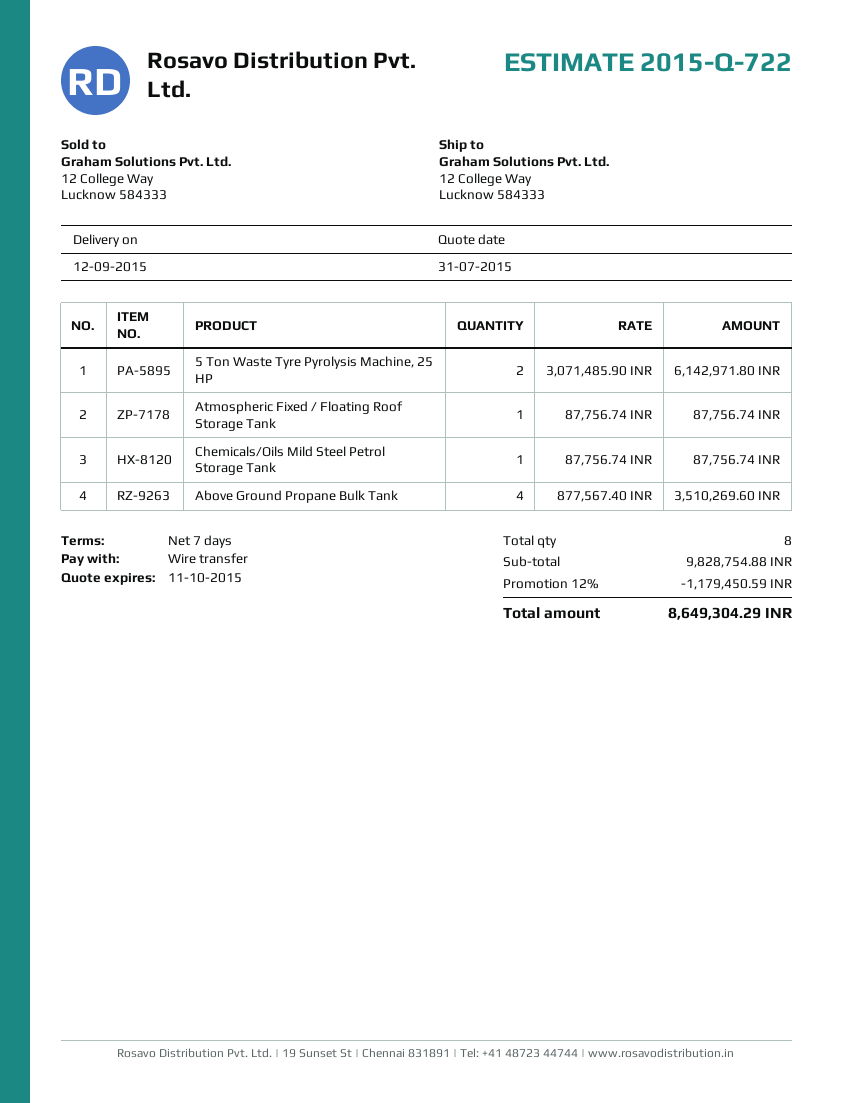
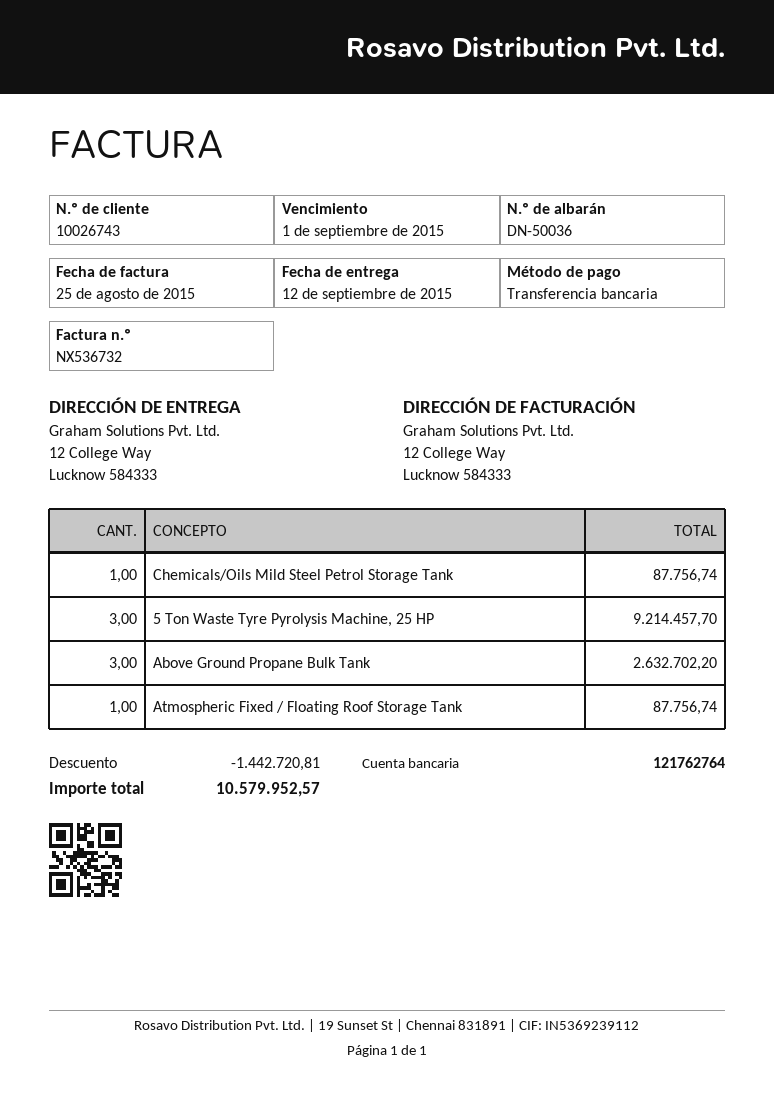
5 Ton Waste Tyre Pyrolysis Machine, 25 HP: 2 for 6142971.80 -> 3 for 9214457.70
Above Ground Propane Bulk Tank: 4 for 3510269.60 -> 3 for 2632702.20
discount: 1179450.59 -> 1442720.81
total: 8649304.29 -> 10579952.57

